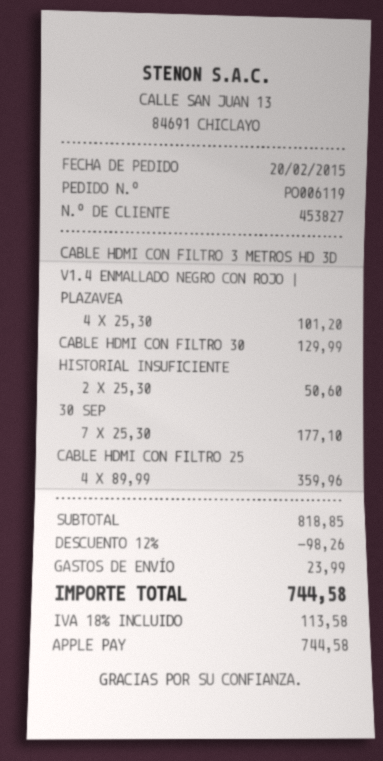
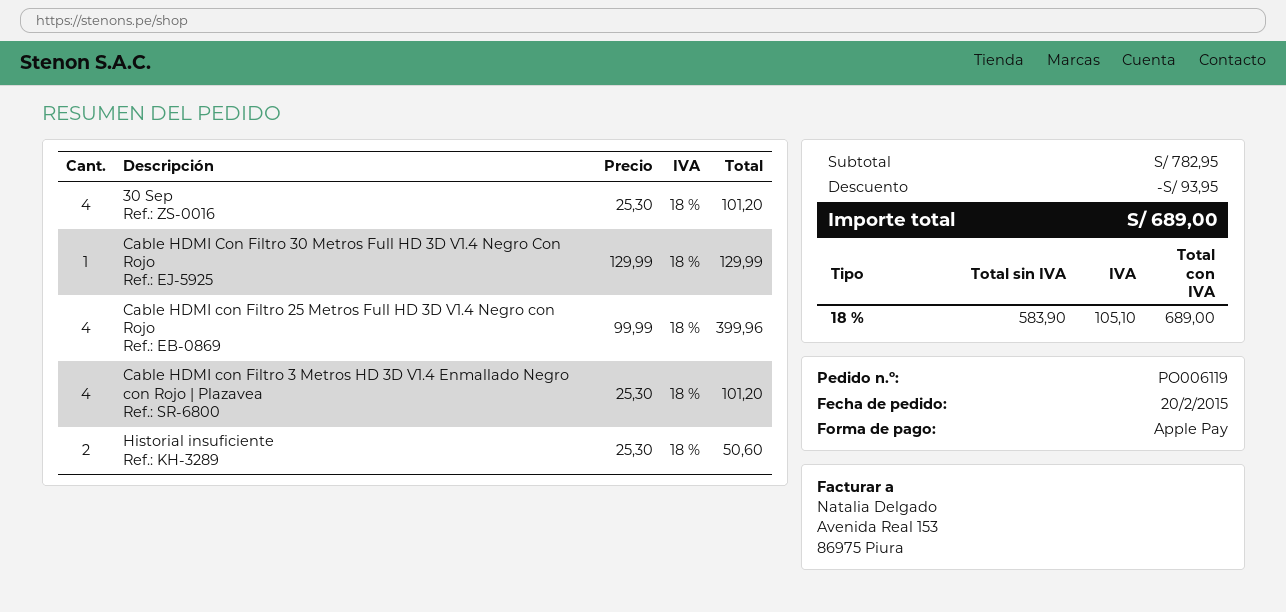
30 SEP: 7 x 25.30 = 177.10 -> 4 x 25.30 = 101.20
CABLE HDMI CON FILTRO 25: 4 x 89.99 = 359.96 -> 4 x 99.99 = 399.96
subtotal: 818.85 -> 782.95
discount: 98.26 -> 93.95
shipping: 23.99 -> none
tax: 18% = 113.58 -> 18% = 105.10
total: 744.58 -> 689.00

